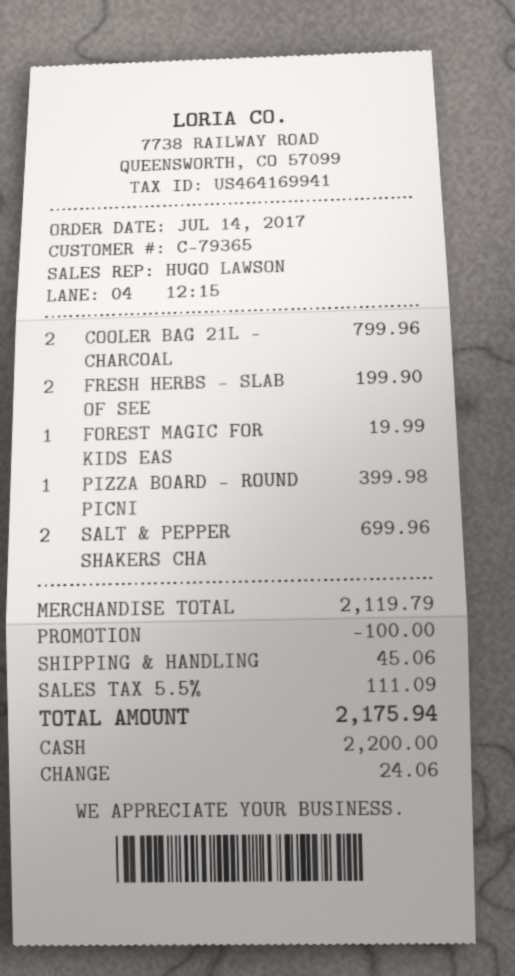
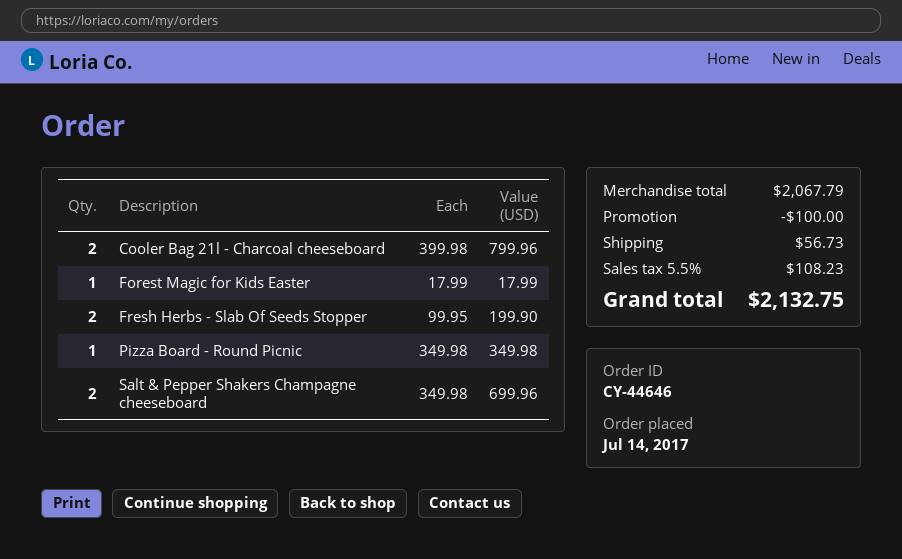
FOREST MAGIC FOR KIDS EAS: 1 for 19.99 -> 1 for 17.99
PIZZA BOARD - ROUND PICNI: 1 for 399.98 -> 1 for 349.98
subtotal: 2119.79 -> 2067.79
shipping: 45.06 -> 56.73
tax: 5.5% = 111.09 -> 5.5% = 108.23
total: 2175.94 -> 2132.75

